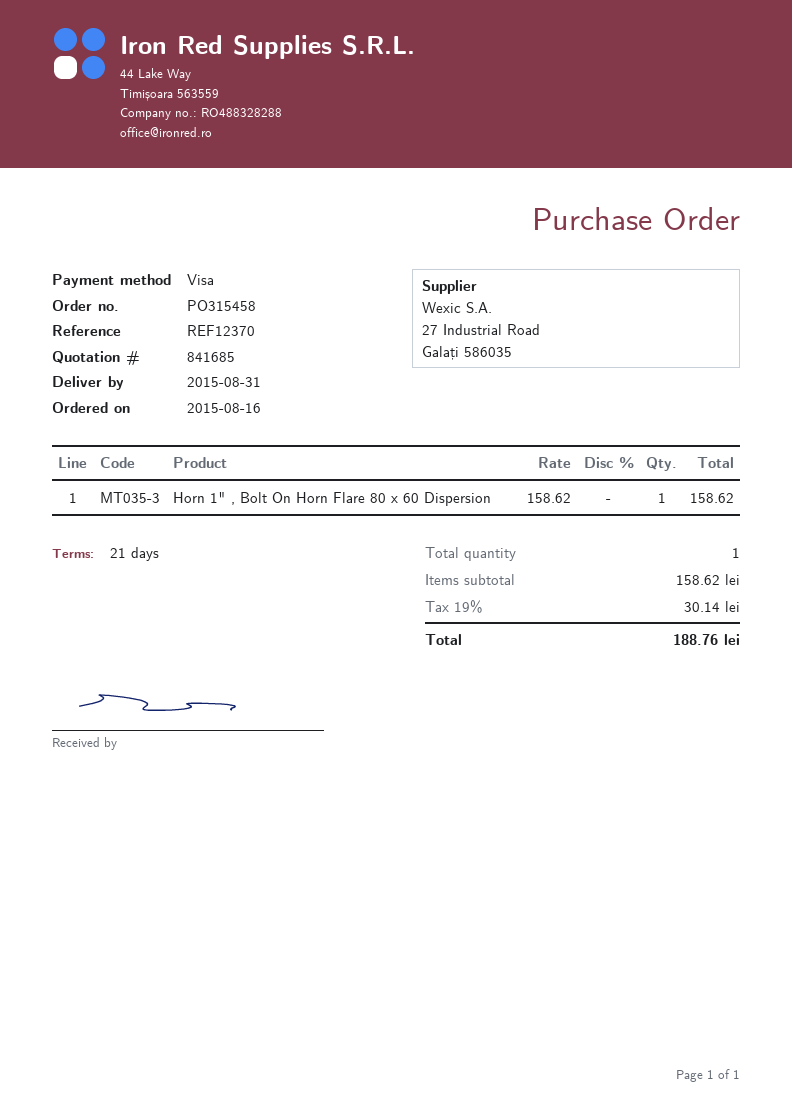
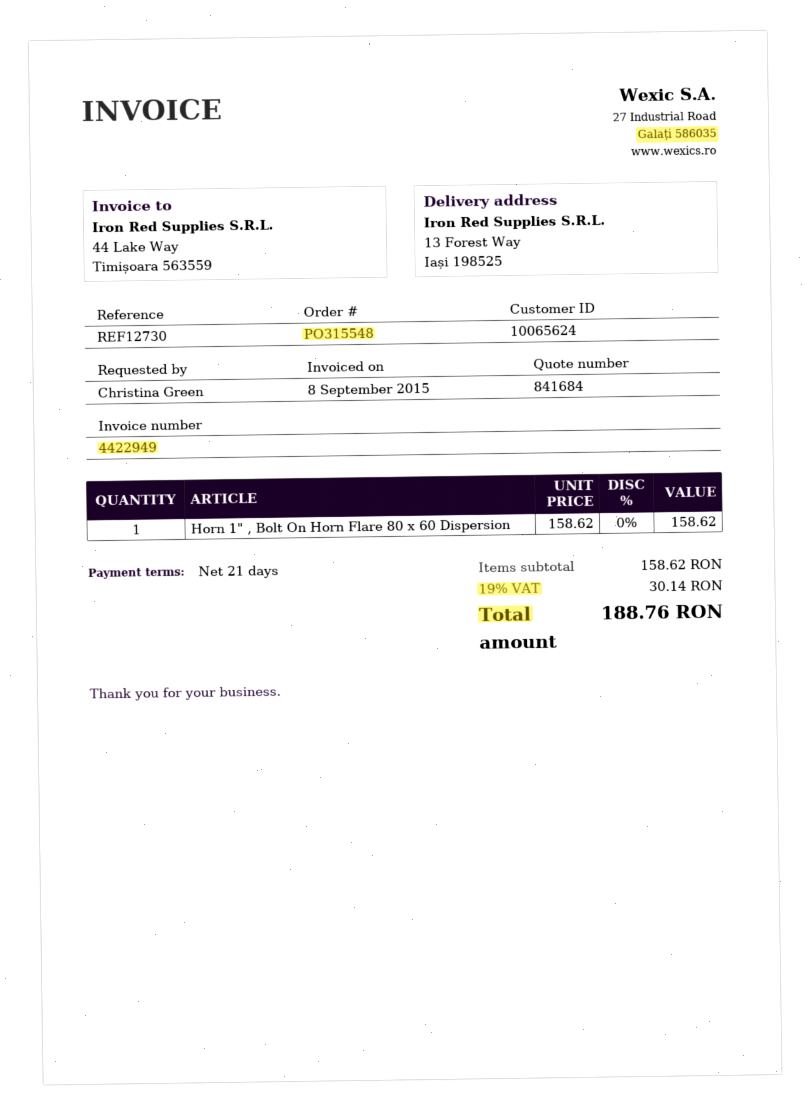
quote number: 841685 -> 841684
order number: PO315458 -> PO315548
reference: REF12370 -> REF12730

